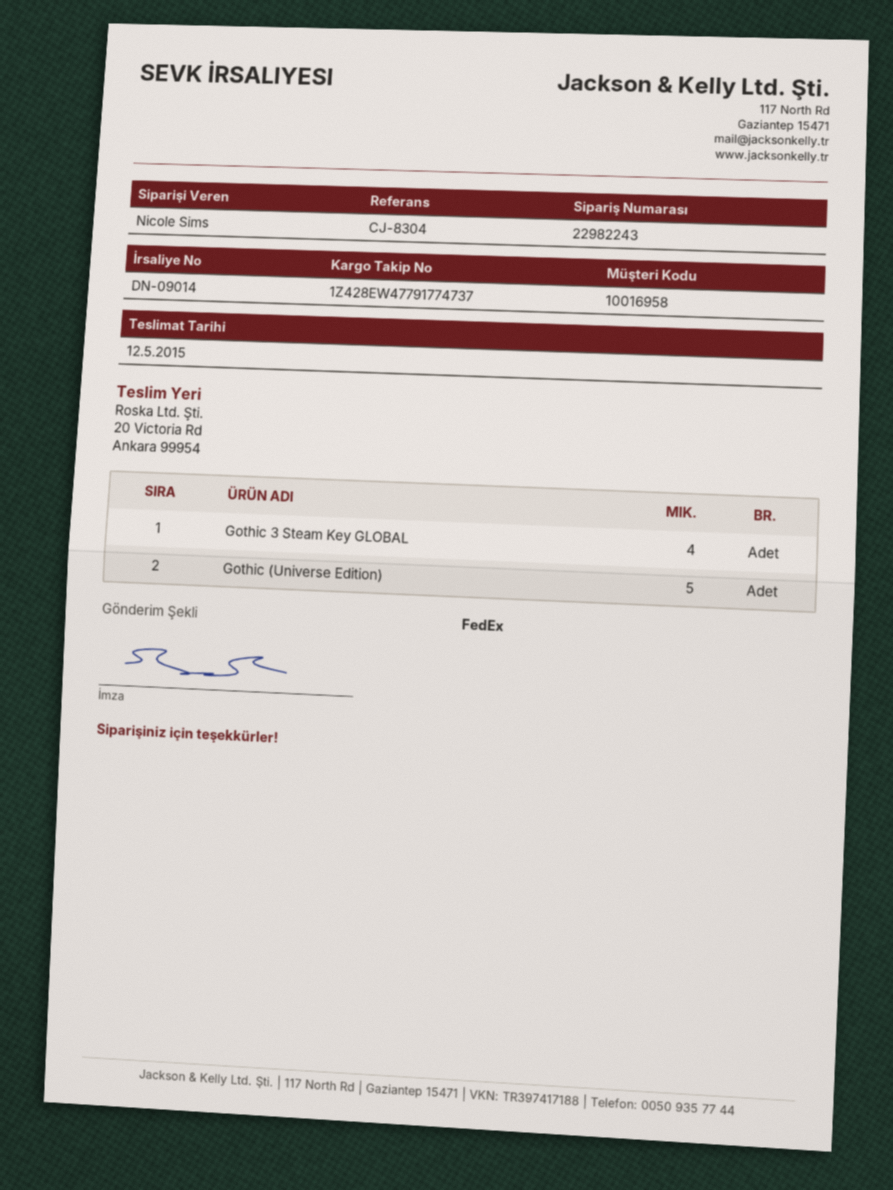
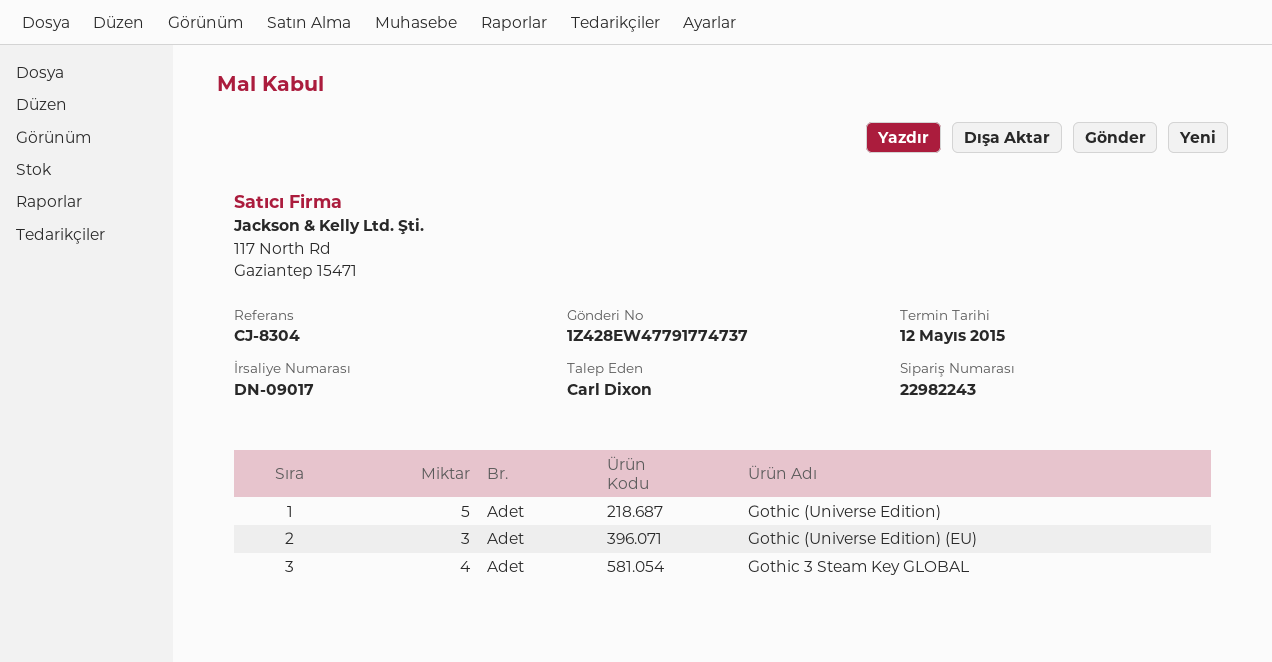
delivery note number: DN-09014 -> DN-09017
ordered by: Nicole Sims -> Carl Dixon
Gothic (Universe Edition) (EU): none -> 3

